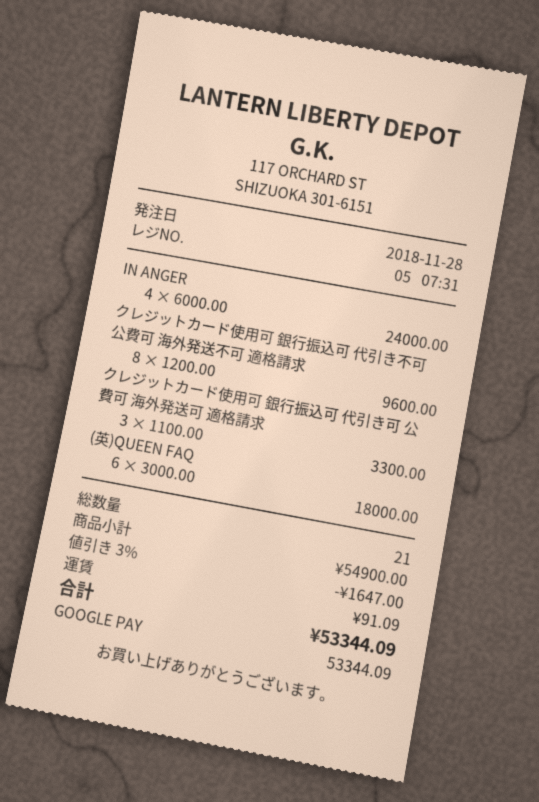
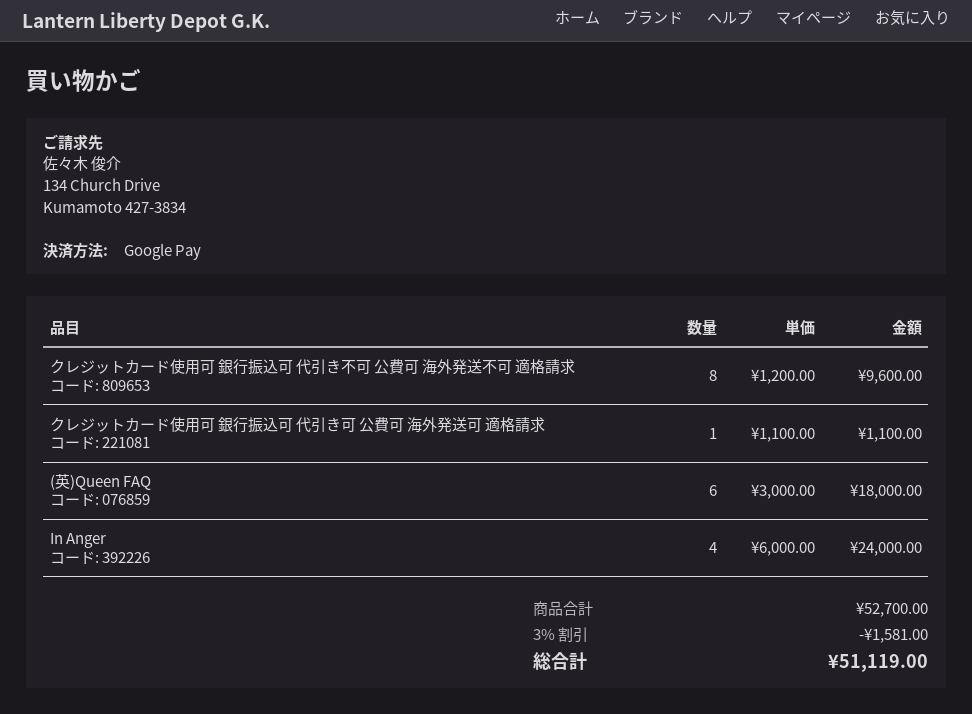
クレジットカード使用可 銀行振込可 代引き可 公費可 海外発送可 適格請求: 3 x 1100.00 = 3300.00 -> 1 x 1100.00 = 1100.00
subtotal: 54900.00 -> 52700.00
discount: 3% = 1647.00 -> 3% = 1581.00
shipping: 91.09 -> none
total: 53344.09 -> 51119.00

